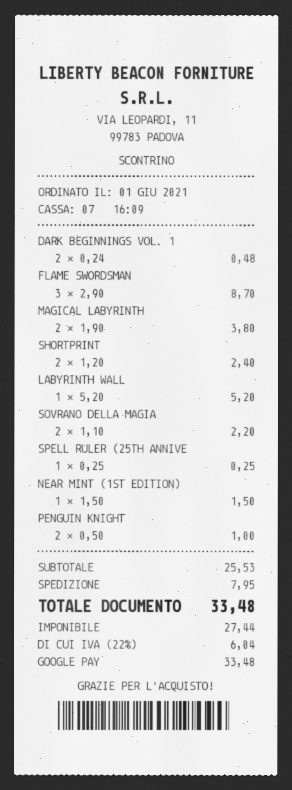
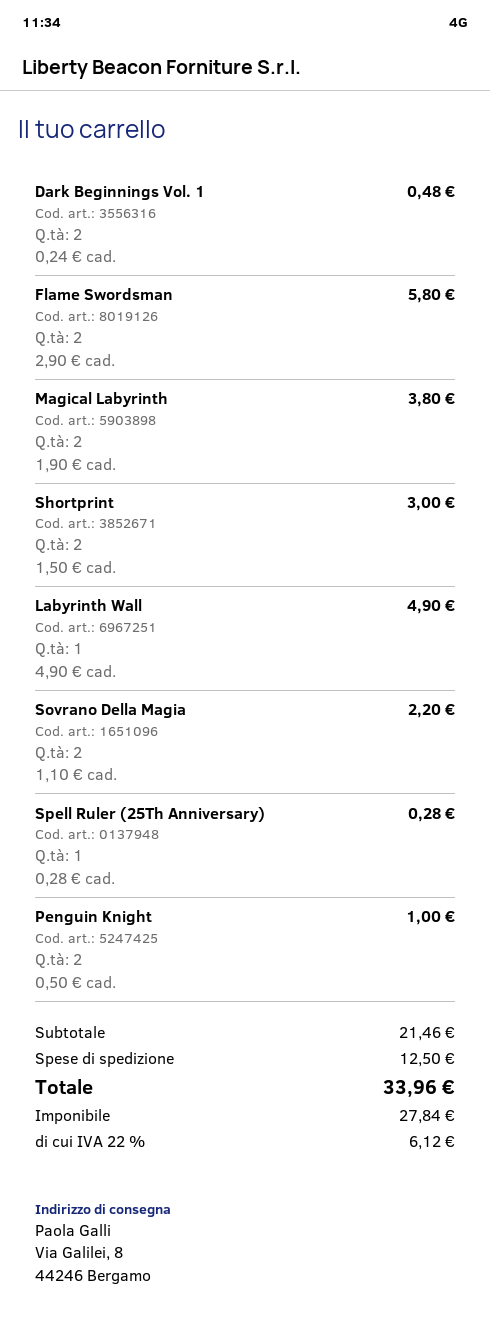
FLAME SWORDSMAN: 3 x 2.90 = 8.70 -> 2 x 2.90 = 5.80
SHORTPRINT: 2 x 1.20 = 2.40 -> 2 x 1.50 = 3.00
LABYRINTH WALL: 1 x 5.20 = 5.20 -> 1 x 4.90 = 4.90
SPELL RULER (25TH ANNIVE: 1 x 0.25 = 0.25 -> 1 x 0.28 = 0.28
NEAR MINT (1ST EDITION): 1 x 1.50 = 1.50 -> none
subtotal: 25.53 -> 21.46
shipping: 7.95 -> 12.50
net: 27.44 -> 27.84
tax: 22% = 6.04 -> 22% = 6.12
total: 33.48 -> 33.96

